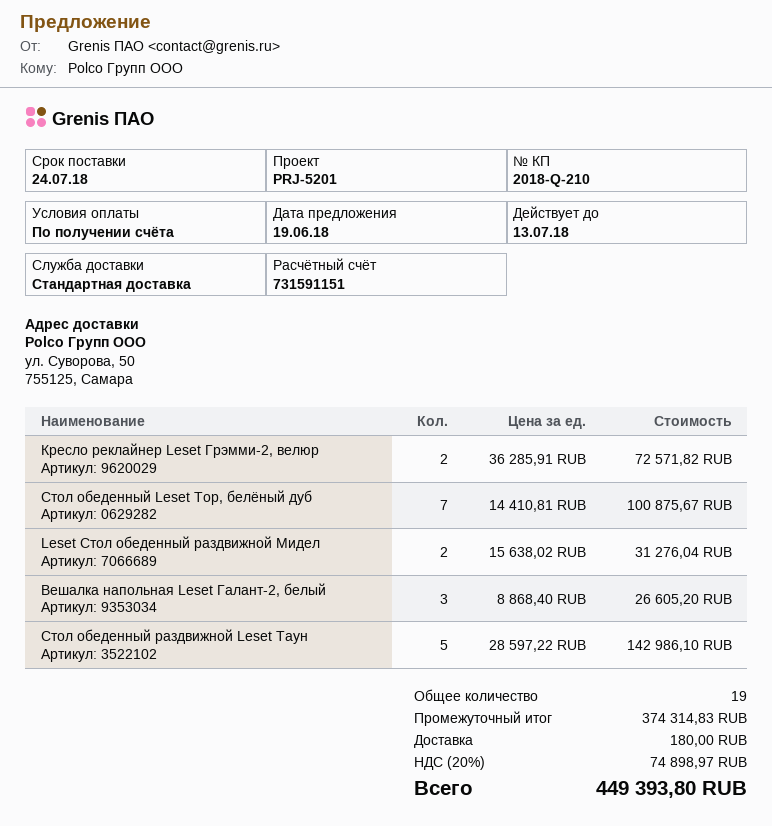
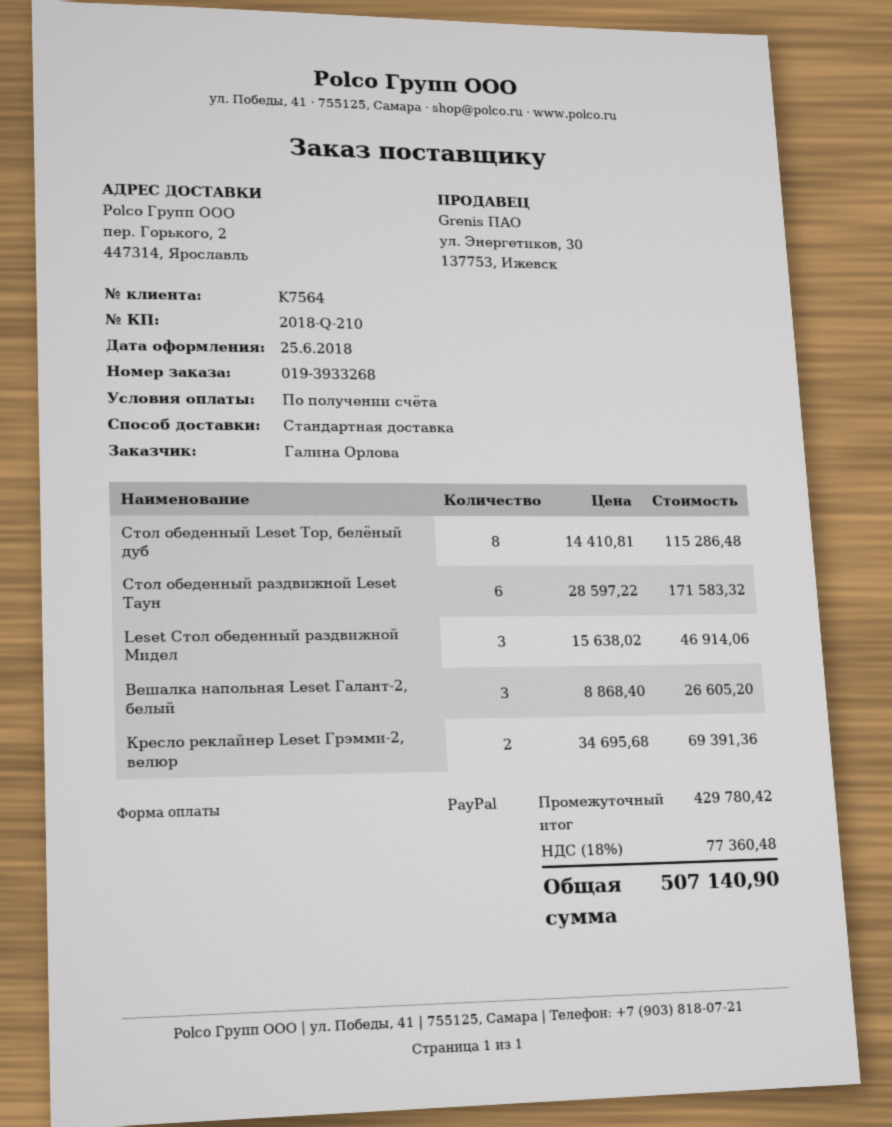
ship to: ул. Суворова, 50, 755125, Самара -> пер. Горького, 2, 447314, Ярославль
Кресло реклайнер Leset Грэмми-2, велюр: 2 x 36285.91 = 72571.82 -> 2 x 34695.68 = 69391.36
Стол обеденный Leset Тор, белёный дуб: 7 x 14410.81 = 100875.67 -> 8 x 14410.81 = 115286.48
Leset Стол обеденный раздвижной Мидел: 2 x 15638.02 = 31276.04 -> 3 x 15638.02 = 46914.06
Стол обеденный раздвижной Leset Таун: 5 x 28597.22 = 142986.10 -> 6 x 28597.22 = 171583.32
subtotal: 374314.83 -> 429780.42
shipping: 180.00 -> none
tax: 20% = 74898.97 -> 18% = 77360.48
total: 449393.80 -> 507140.90

